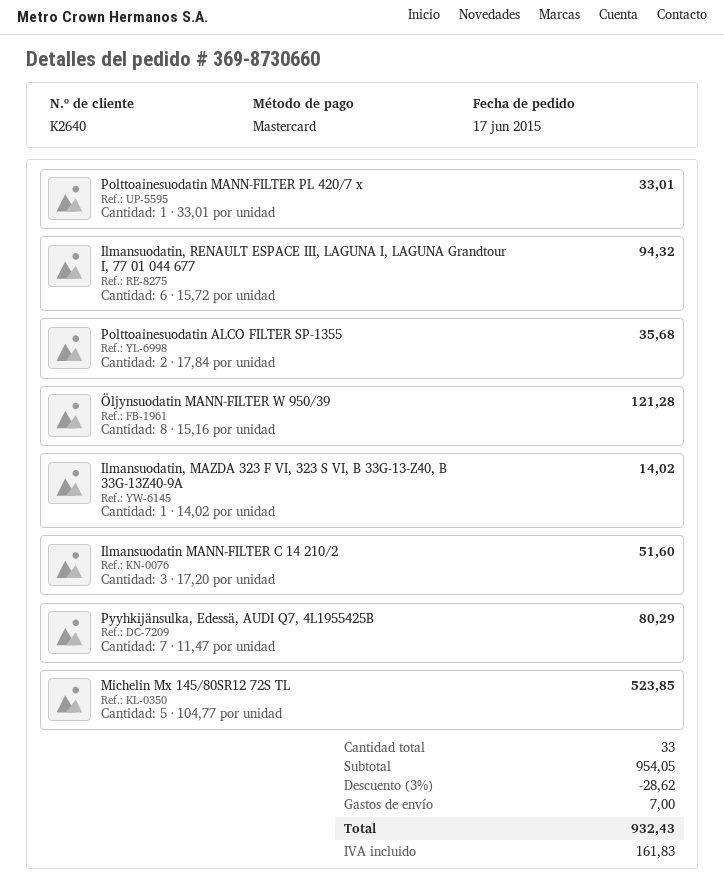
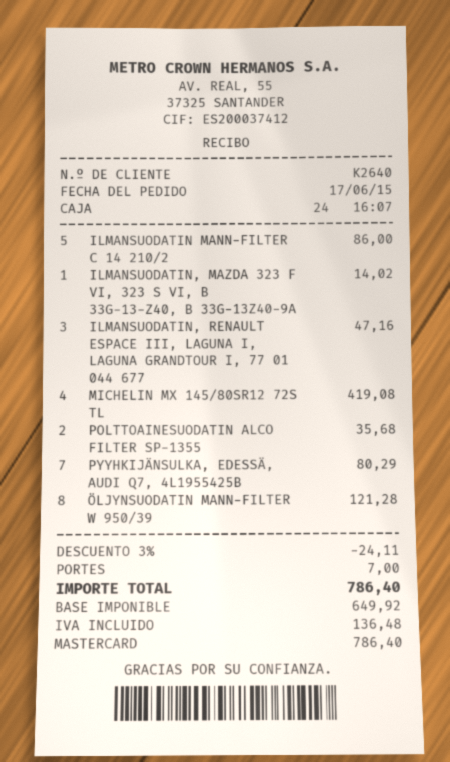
Polttoainesuodatin MANN-FILTER PL 420/7 x: 1 for 33.01 -> none
Ilmansuodatin, RENAULT ESPACE III, LAGUNA I, LAGUNA Grandtour I, 77 01 044 677: 6 for 94.32 -> 3 for 47.16
Ilmansuodatin MANN-FILTER C 14 210/2: 3 for 51.60 -> 5 for 86.00
Michelin Mx 145/80SR12 72S TL: 5 for 523.85 -> 4 for 419.08
discount: 3% = 28.62 -> 3% = 24.11
tax: 161.83 -> 136.48
total: 932.43 -> 786.40

